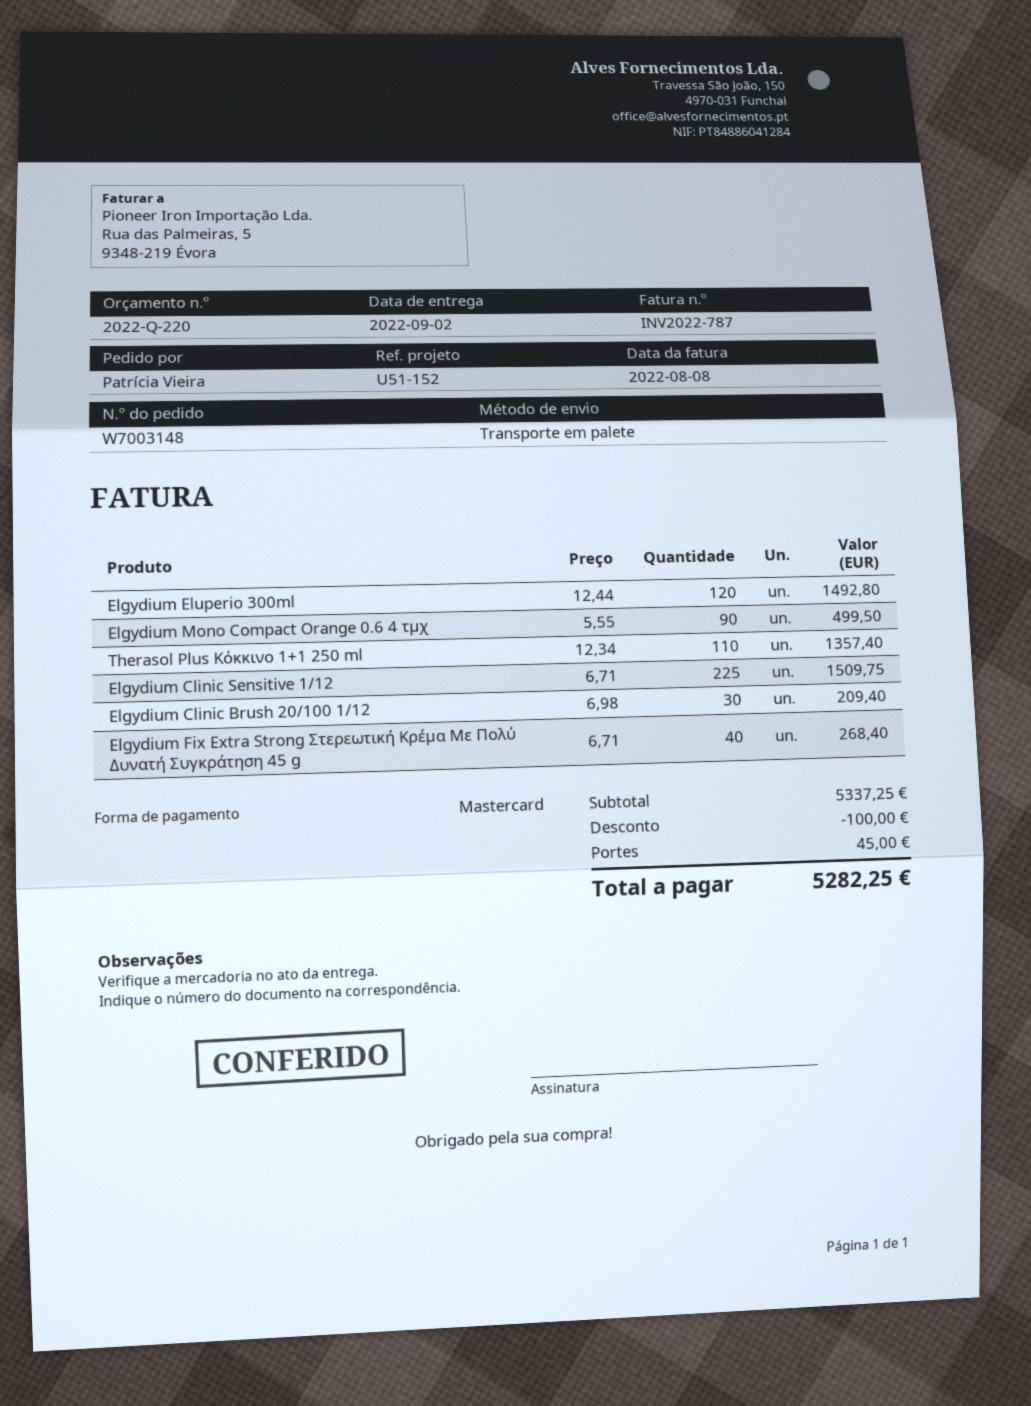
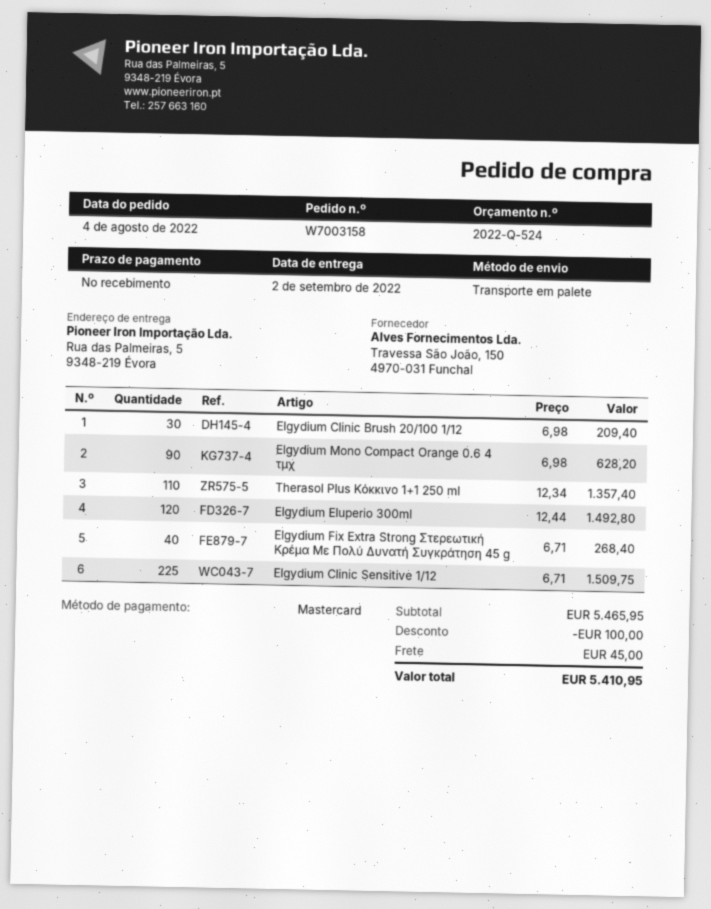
quote number: 2022-Q-220 -> 2022-Q-524
order number: W7003148 -> W7003158
Elgydium Mono Compact Orange 0.6 4 τμχ: 90 x 5.55 = 499.50 -> 90 x 6.98 = 628.20
subtotal: 5337.25 -> 5465.95
total: 5282.25 -> 5410.95

